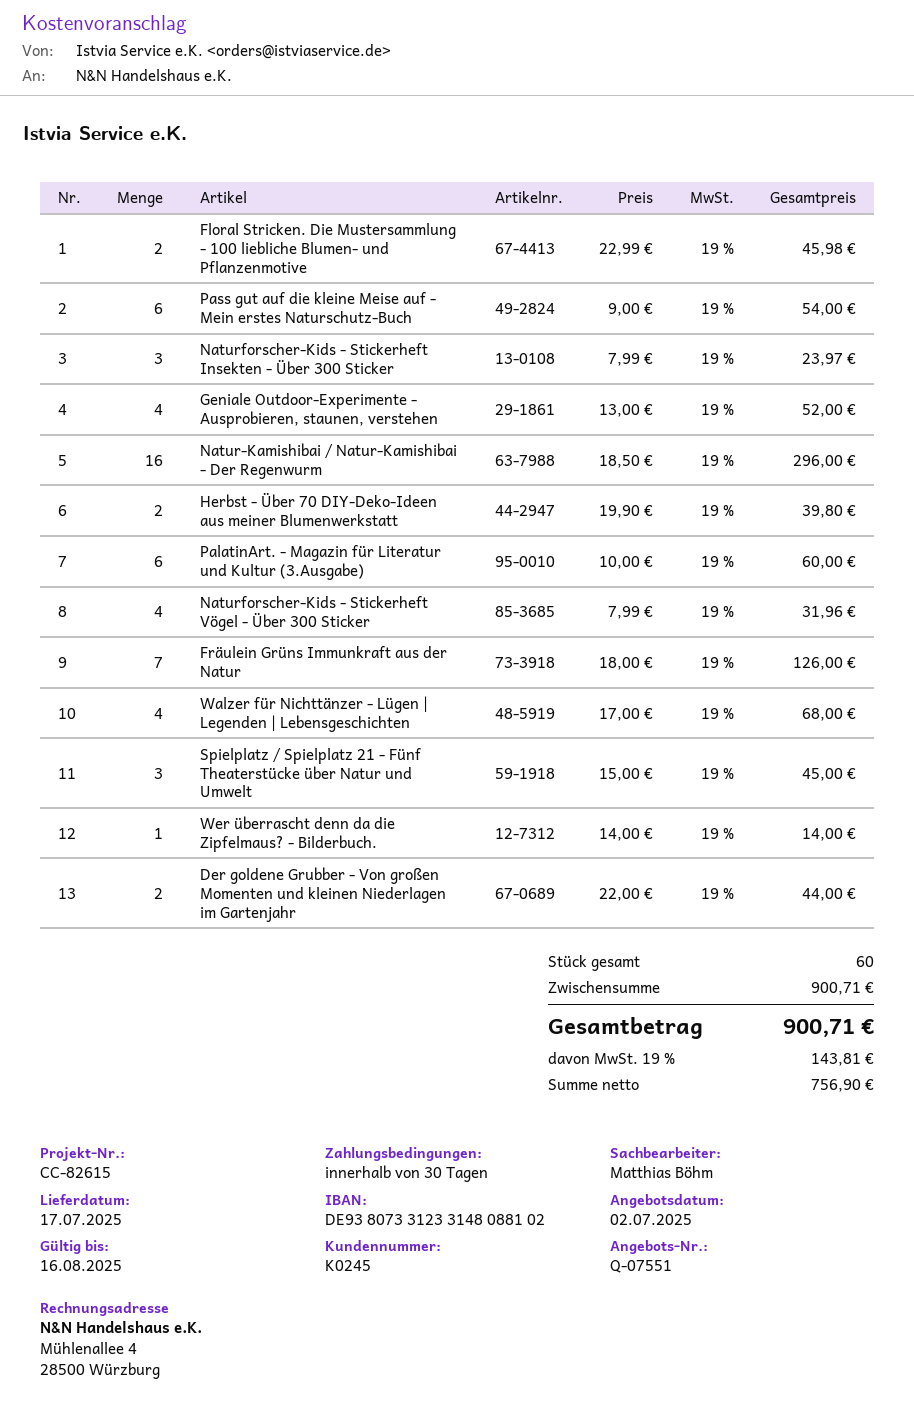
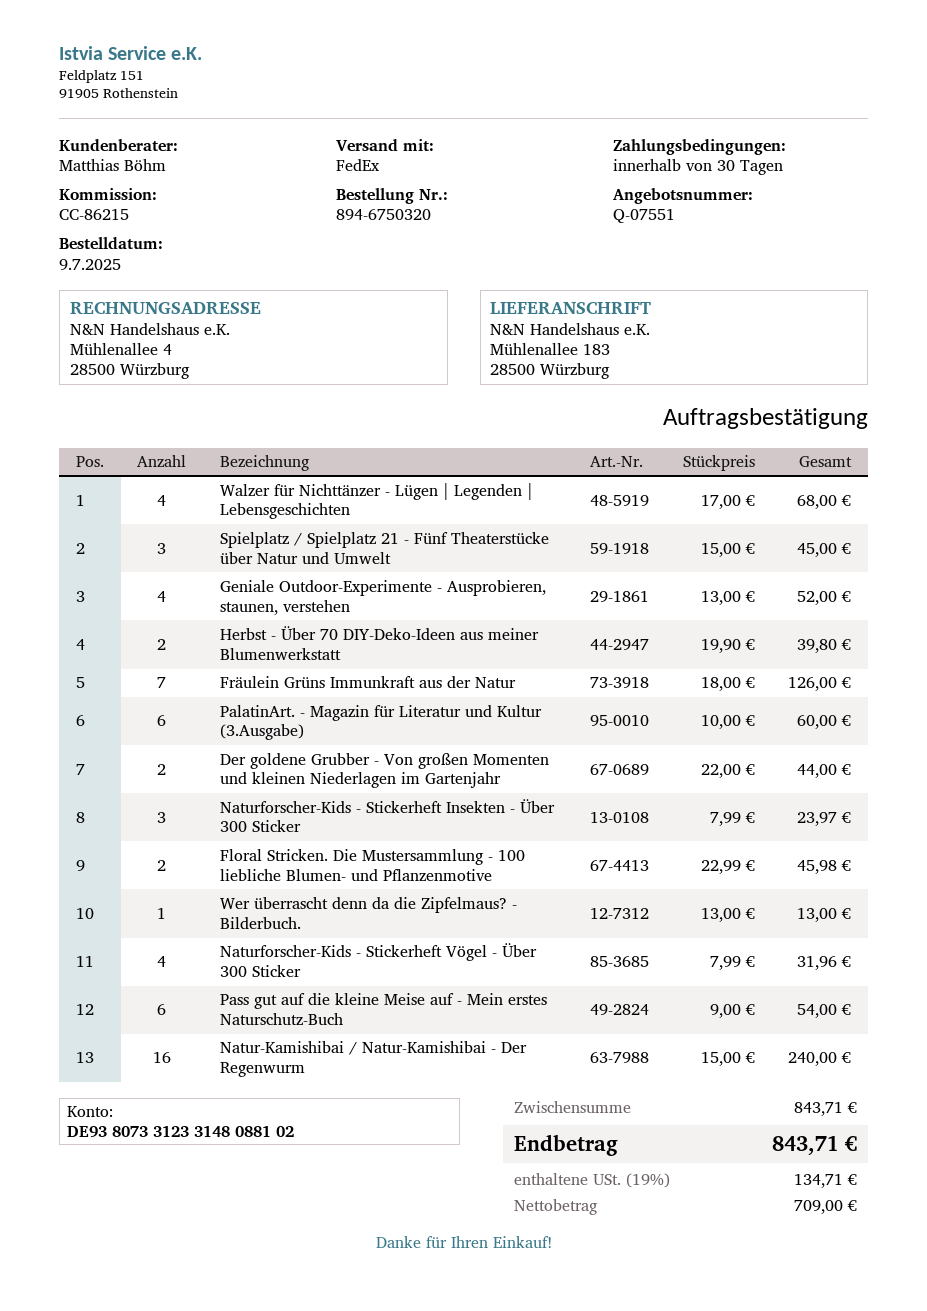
reference: CC-82615 -> CC-86215
Natur-Kamishibai / Natur-Kamishibai - Der Regenwurm: 16 x 18.50 = 296.00 -> 16 x 15.00 = 240.00
Wer überrascht denn da die Zipfelmaus? - Bilderbuch.: 1 x 14.00 = 14.00 -> 1 x 13.00 = 13.00
subtotal: 900.71 -> 843.71
net: 756.90 -> 709.00
tax: 19% = 143.81 -> 19% = 134.71
total: 900.71 -> 843.71

